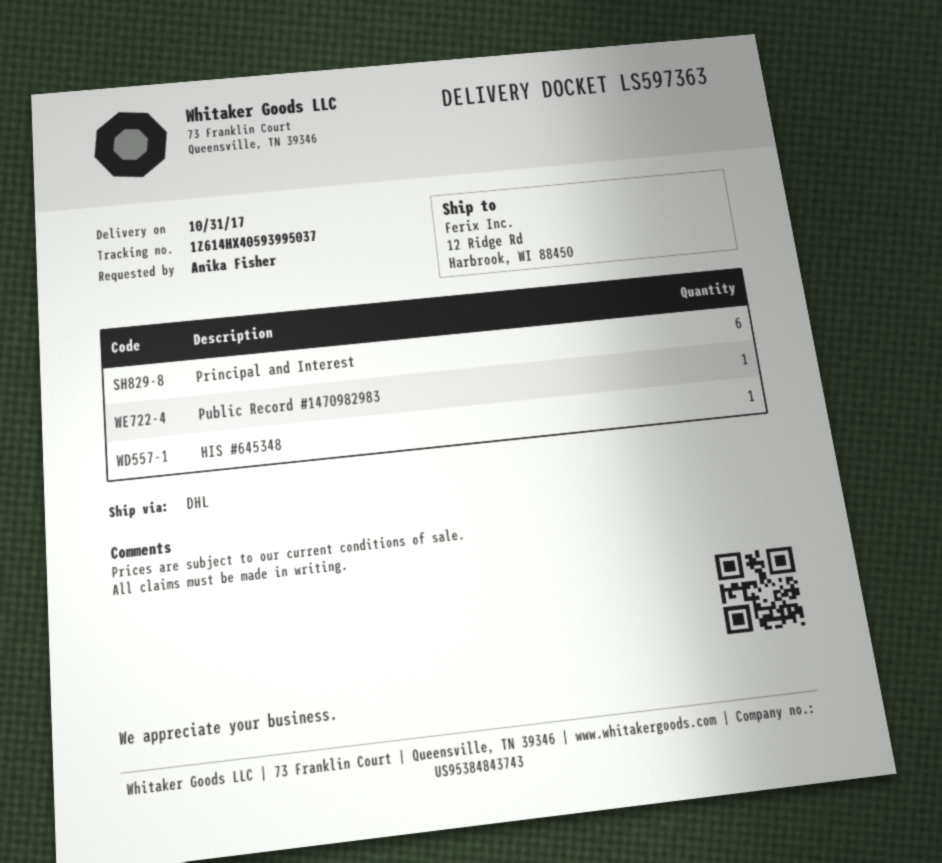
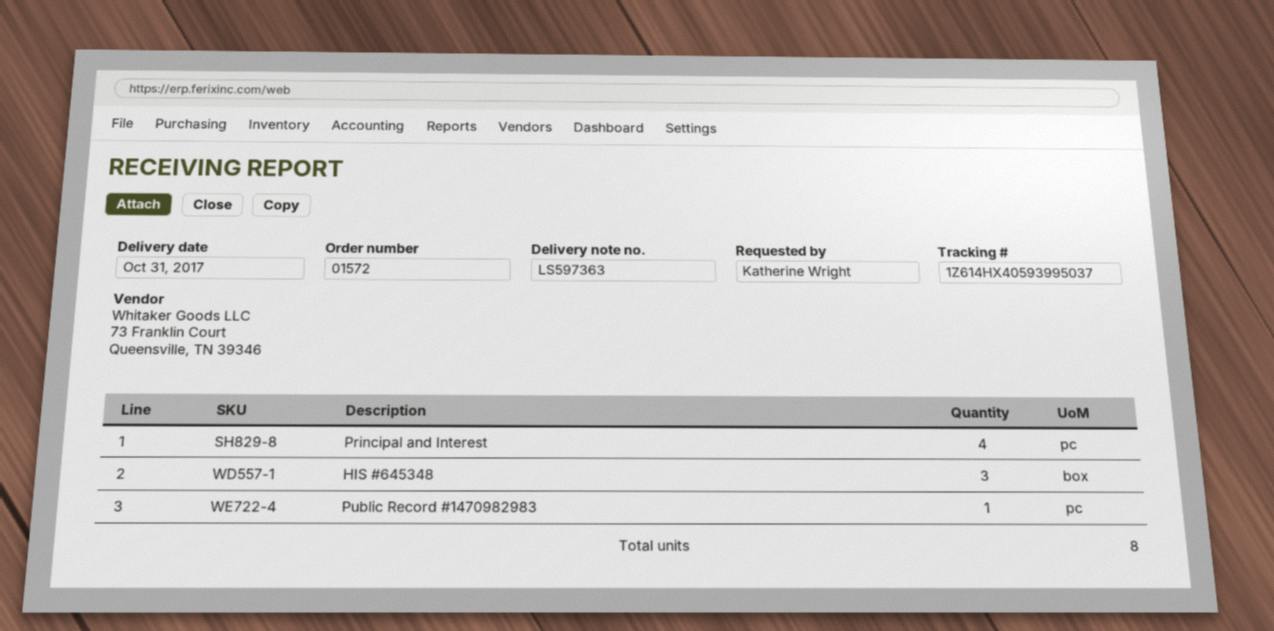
ordered by: Anika Fisher -> Katherine Wright
Principal and Interest: 6 -> 4
HIS #645348: 1 -> 3

